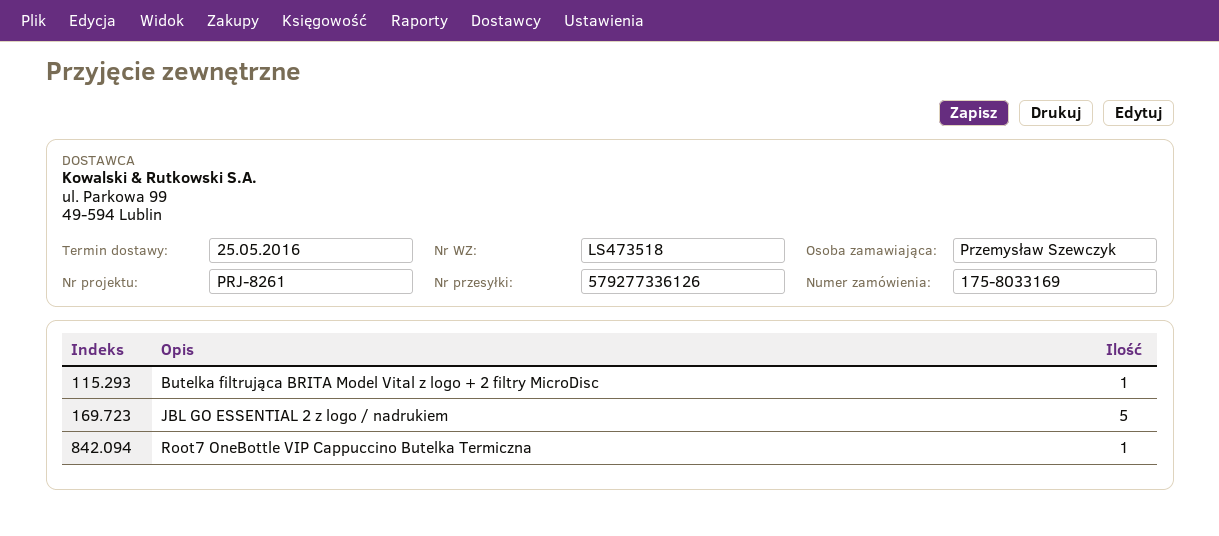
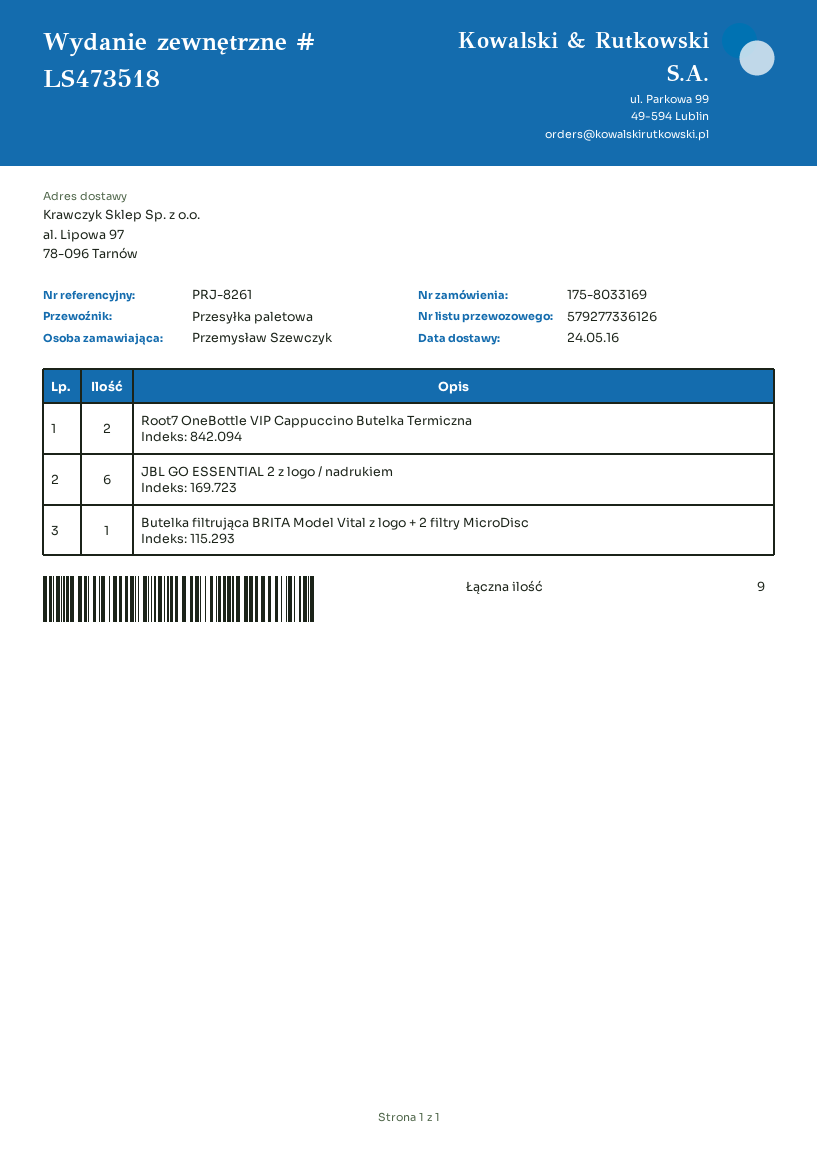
delivery date: 2016-05-25 -> 2016-05-24
JBL GO ESSENTIAL 2 z logo / nadrukiem: 5 -> 6
Root7 OneBottle VIP Cappuccino Butelka Termiczna: 1 -> 2

